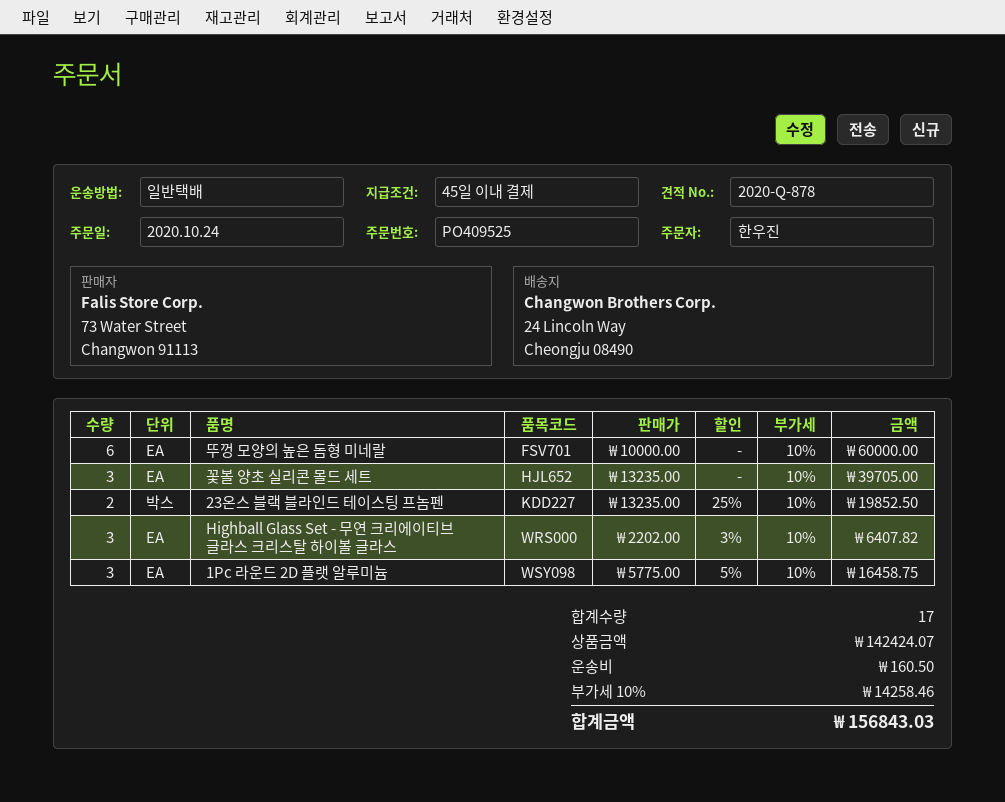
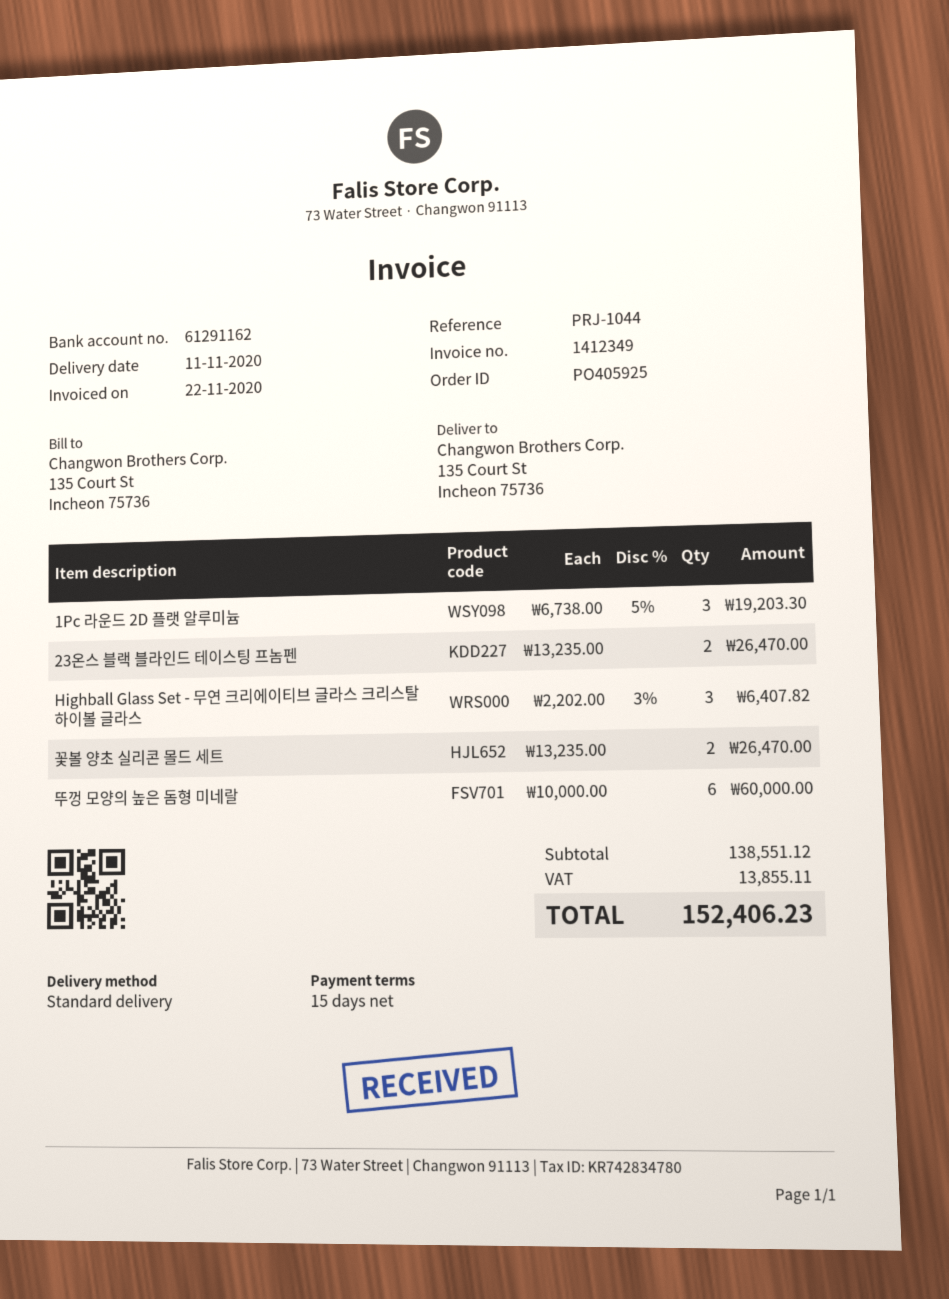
order number: PO409525 -> PO405925
payment terms: 45 days -> 15 days
ship to: 24 Lincoln Way, Cheongju 08490 -> 135 Court St, Incheon 75736
꽃볼 양초 실리콘 몰드 세트: 3 x 13235.00 = 39705.00 -> 2 x 13235.00 = 26470.00
23온스 블랙 블라인드 테이스팅 프놈펜: 2 x 13235.00 - 25% = 19852.50 -> 2 x 13235.00 = 26470.00
1Pc 라운드 2D 플랫 알루미늄: 3 x 5775.00 - 5% = 16458.75 -> 3 x 6738.00 - 5% = 19203.30
subtotal: 142424.07 -> 138551.12
shipping: 160.50 -> none
tax: 14258.46 -> 13855.11
total: 156843.03 -> 152406.23

